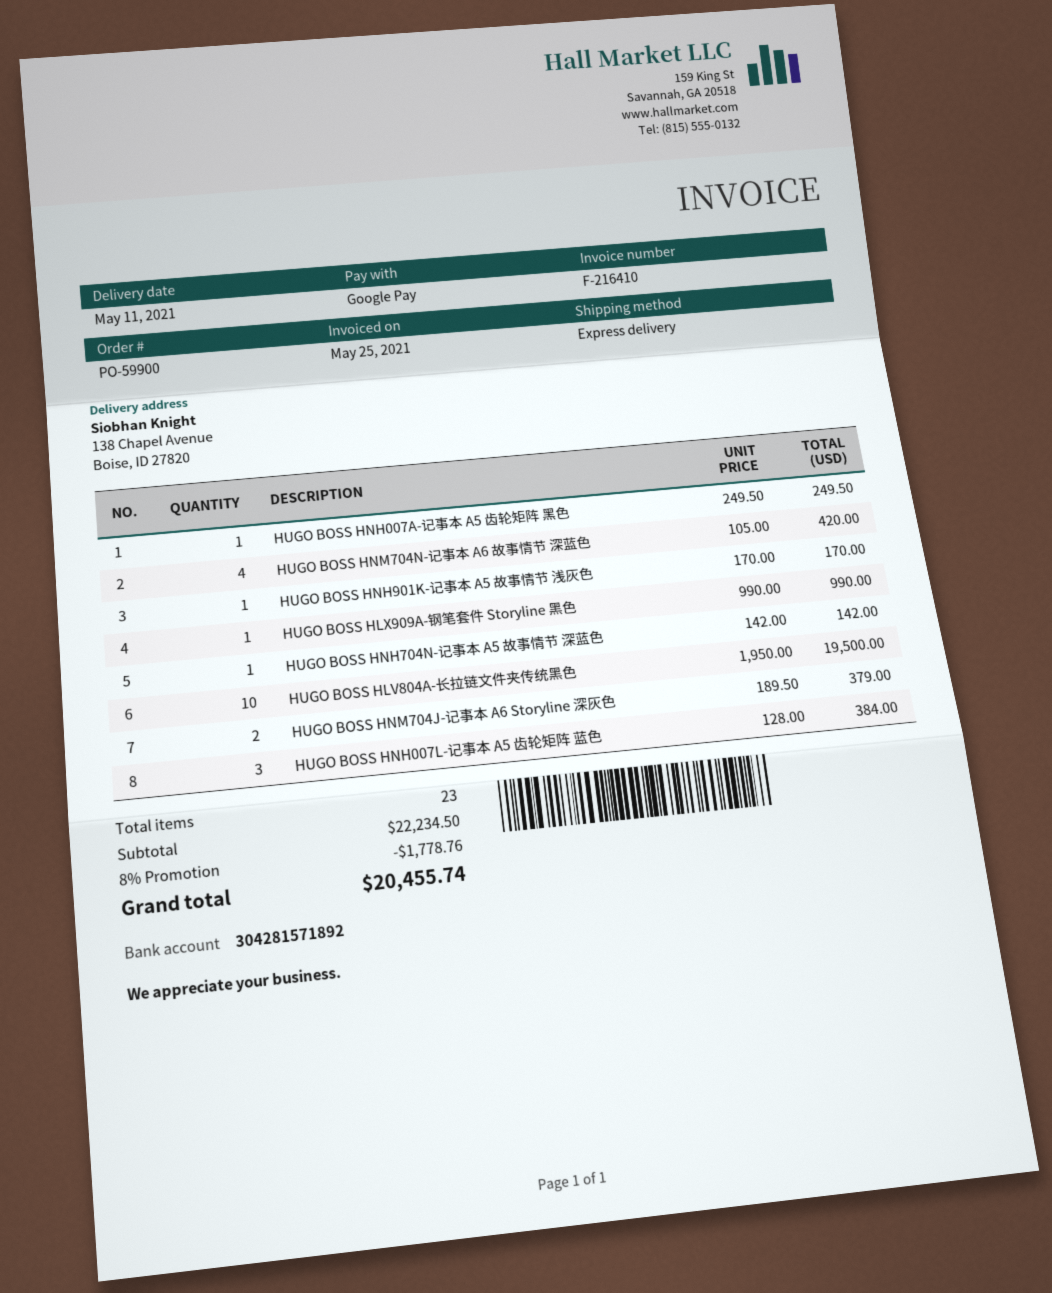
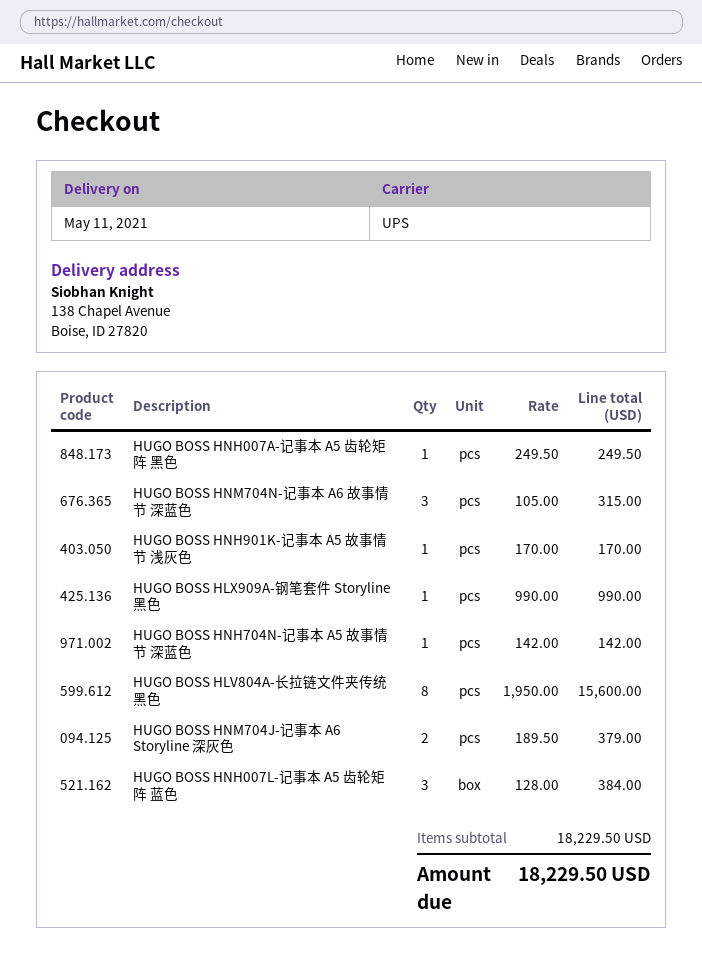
shipping method: express -> UPS
HUGO BOSS HNM704N-记事本 A6 故事情节 深蓝色: 4 x 105.00 = 420.00 -> 3 x 105.00 = 315.00
HUGO BOSS HLV804A-长拉链文件夹传统黑色: 10 x 1950.00 = 19500.00 -> 8 x 1950.00 = 15600.00
subtotal: 22234.50 -> 18229.50
discount: 8% = 1778.76 -> none
total: 20455.74 -> 18229.50

